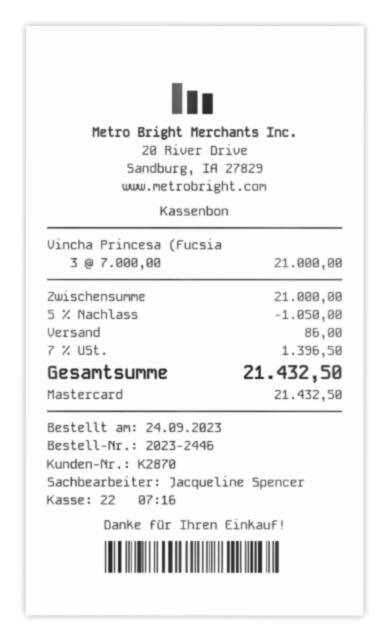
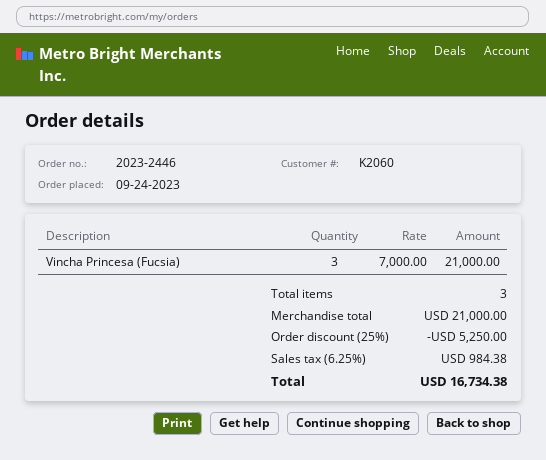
customer number: K2870 -> K2060
discount: 5% = 1050.00 -> 25% = 5250.00
shipping: 86.00 -> none
tax: 7% = 1396.50 -> 6.25% = 984.38
total: 21432.50 -> 16734.38

